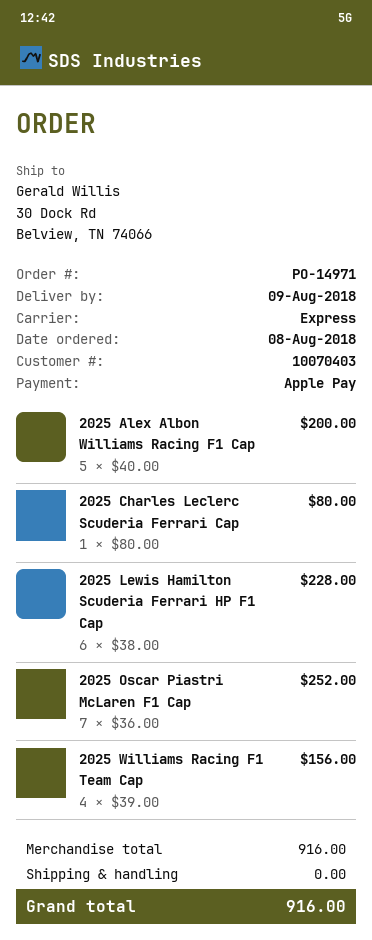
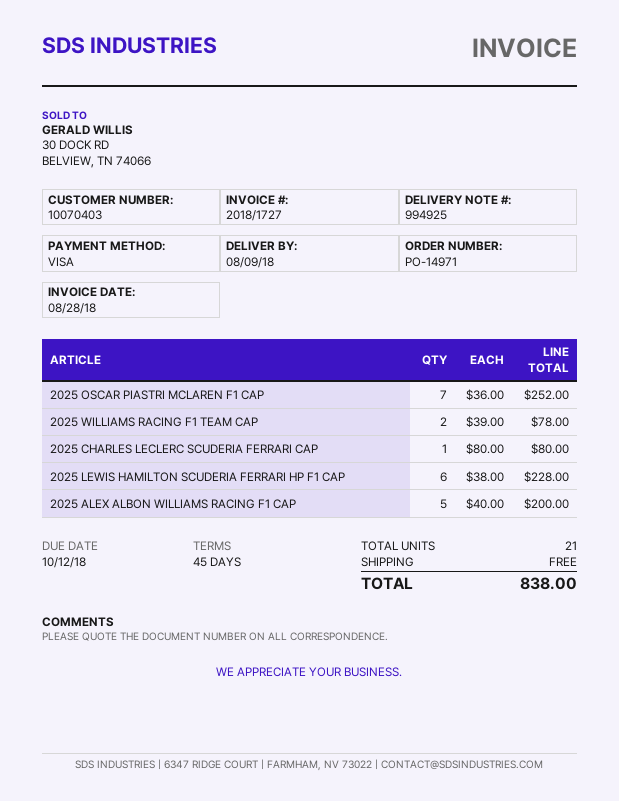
payment method: Apple Pay -> Visa
2025 Williams Racing F1 Team Cap: 4 x 39.00 = 156.00 -> 2 x 39.00 = 78.00
total: 916.00 -> 838.00

